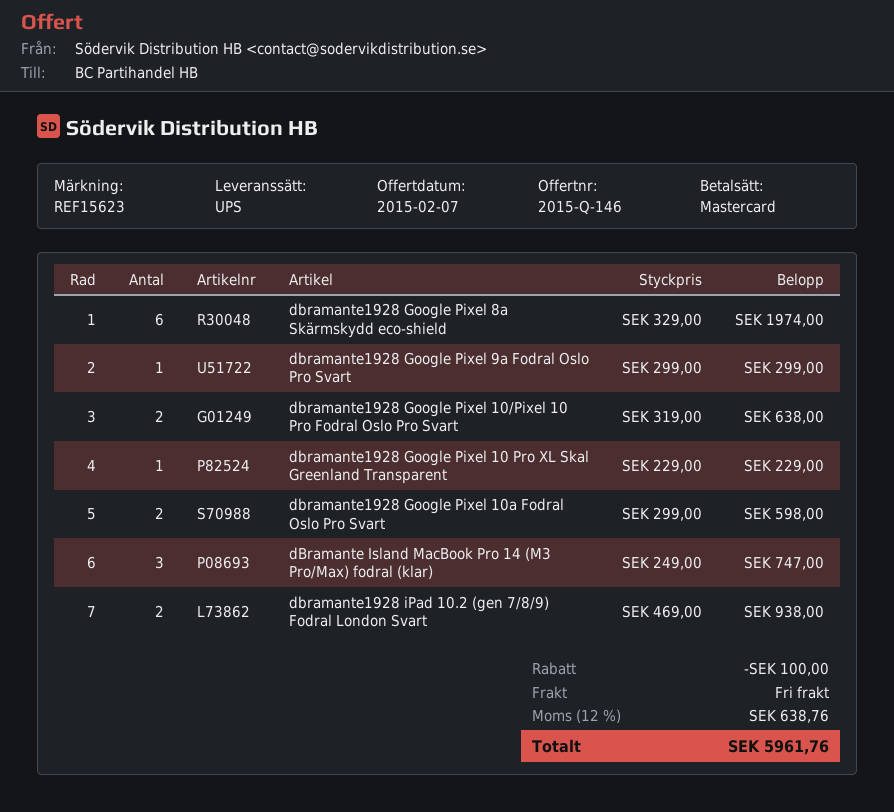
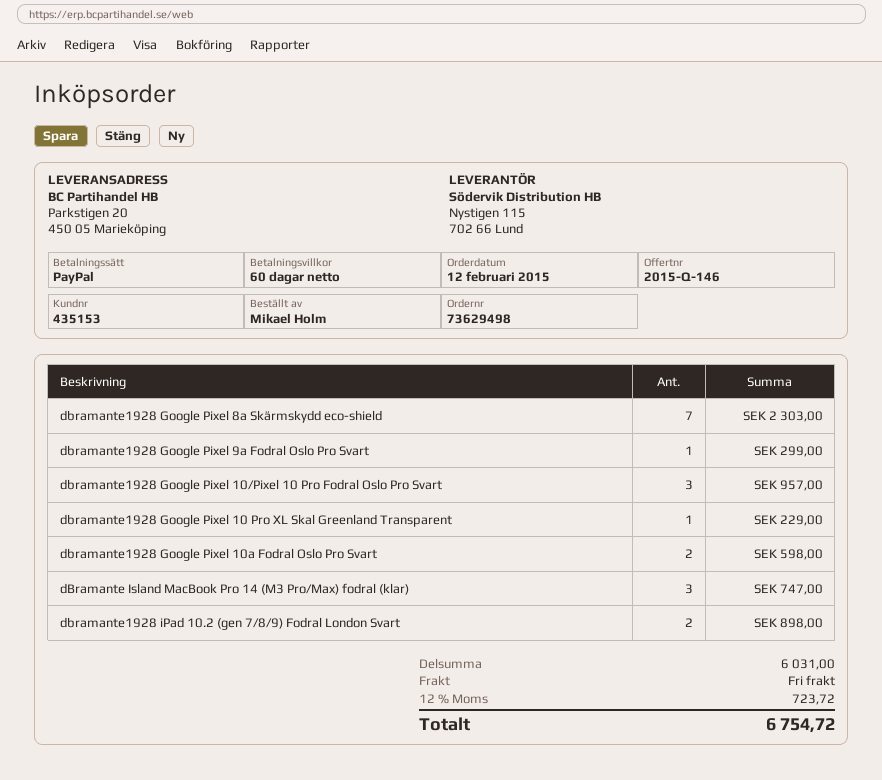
payment method: Mastercard -> PayPal
dbramante1928 Google Pixel 8a Skärmskydd eco-shield: 6 for 1974.00 -> 7 for 2303.00
dbramante1928 Google Pixel 10/Pixel 10 Pro Fodral Oslo Pro Svart: 2 for 638.00 -> 3 for 957.00
dbramante1928 iPad 10.2 (gen 7/8/9) Fodral London Svart: 2 for 938.00 -> 2 for 898.00
discount: 100.00 -> none
tax: 12% = 638.76 -> 12% = 723.72
total: 5961.76 -> 6754.72

